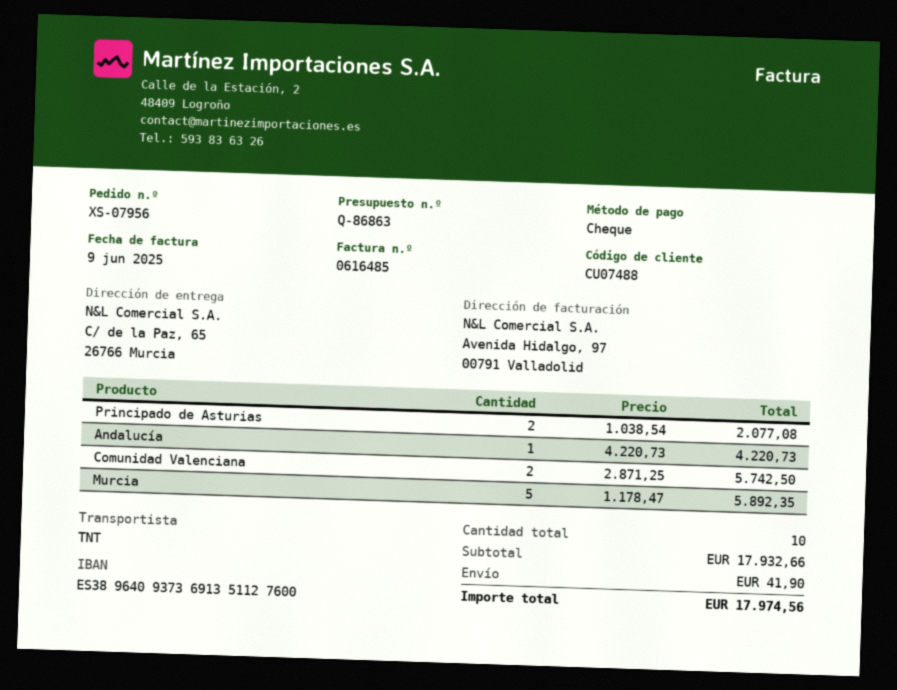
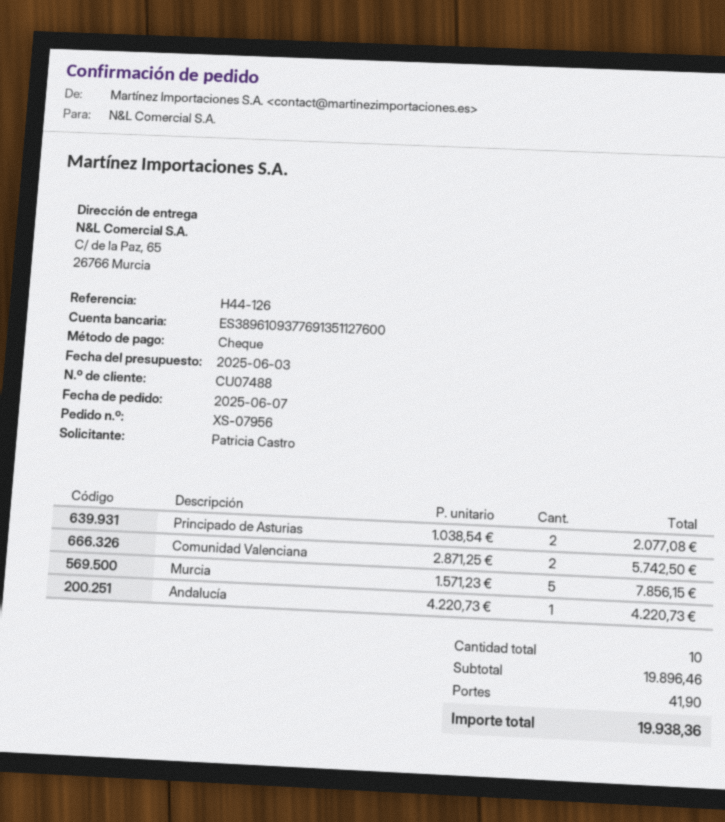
bank account: ES3896409373691351127600 -> ES3896109377691351127600
Murcia: 5 x 1178.47 = 5892.35 -> 5 x 1571.23 = 7856.15
subtotal: 17932.66 -> 19896.46
total: 17974.56 -> 19938.36

